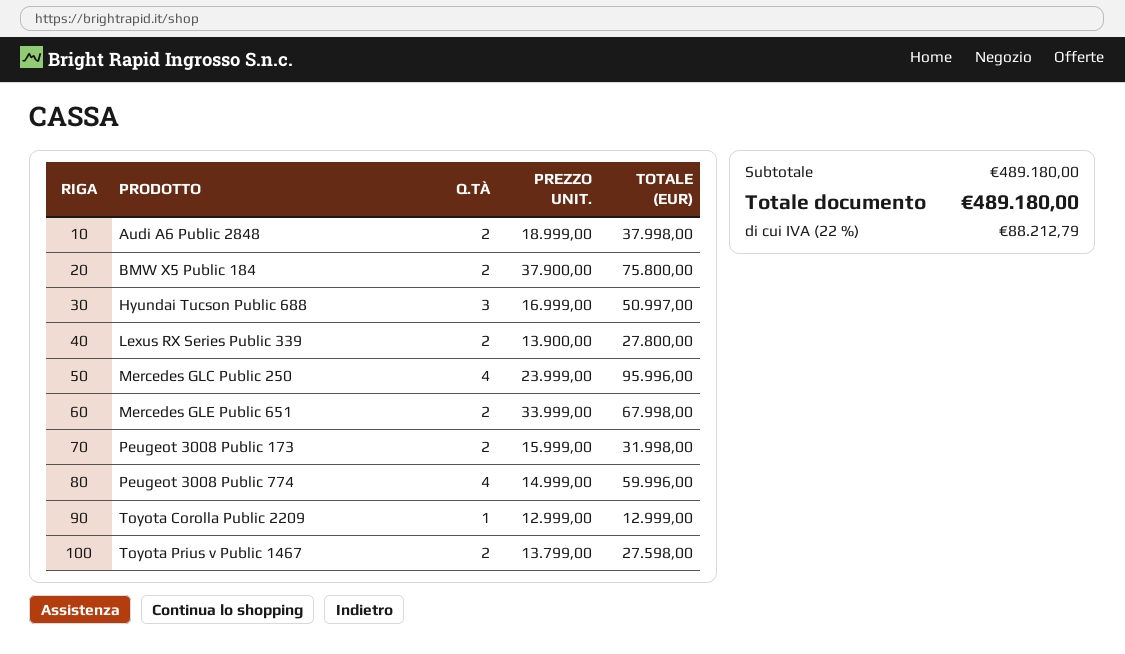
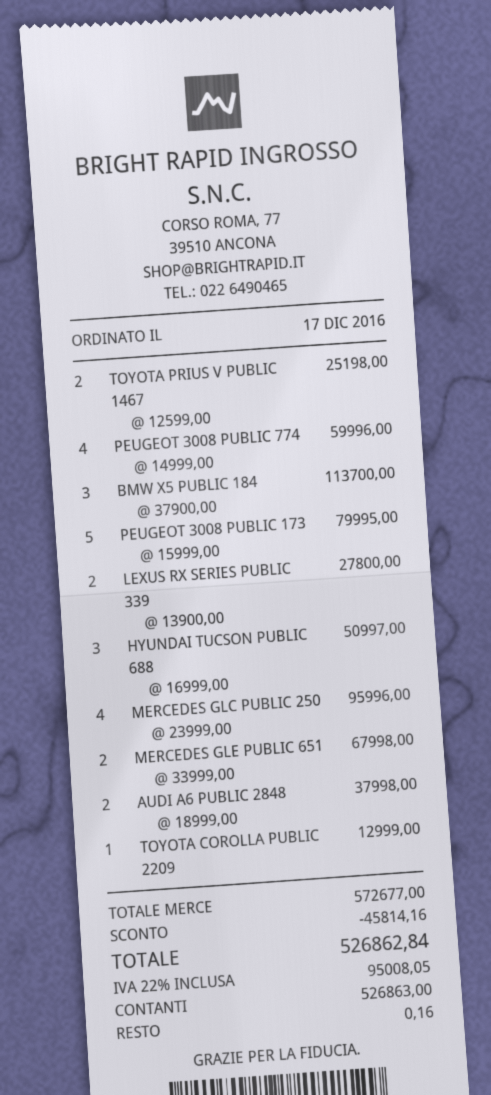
BMW X5 Public 184: 2 x 37900.00 = 75800.00 -> 3 x 37900.00 = 113700.00
Peugeot 3008 Public 173: 2 x 15999.00 = 31998.00 -> 5 x 15999.00 = 79995.00
Toyota Prius v Public 1467: 2 x 13799.00 = 27598.00 -> 2 x 12599.00 = 25198.00
subtotal: 489180.00 -> 572677.00
discount: none -> 45814.16
tax: 22% = 88212.79 -> 22% = 95008.05
total: 489180.00 -> 526862.84

